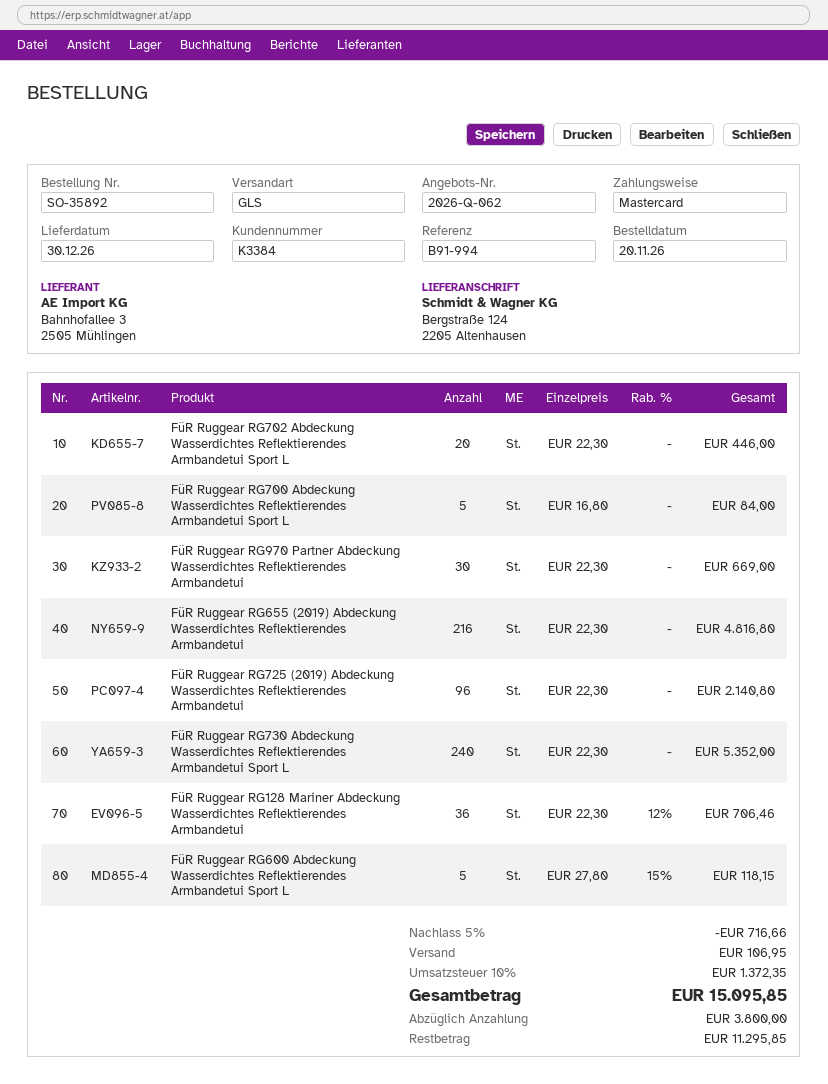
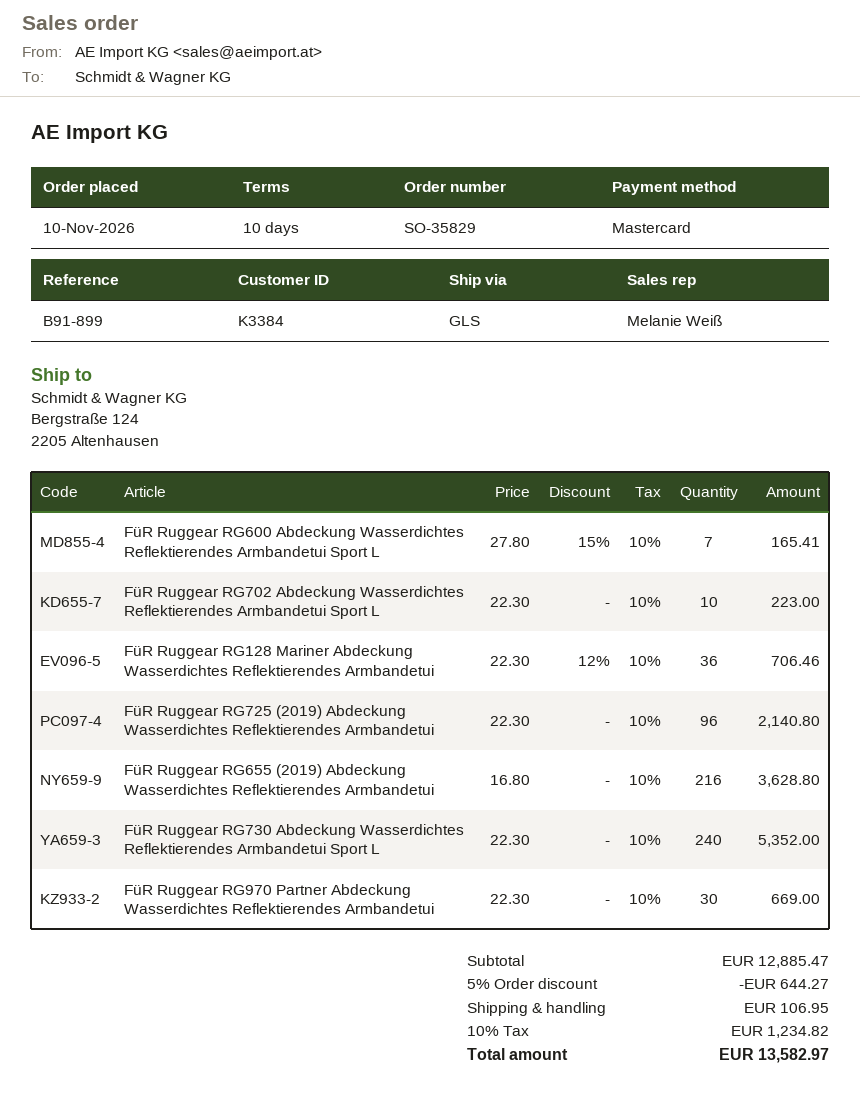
order number: SO-35892 -> SO-35829
order date: 2026-11-20 -> 2026-11-10
reference: B91-994 -> B91-899
FüR Ruggear RG702 Abdeckung Wasserdichtes Reflektierendes Armbandetui Sport L: 20 x 22.30 = 446.00 -> 10 x 22.30 = 223.00
FüR Ruggear RG700 Abdeckung Wasserdichtes Reflektierendes Armbandetui Sport L: 5 x 16.80 = 84.00 -> none
FüR Ruggear RG655 (2019) Abdeckung Wasserdichtes Reflektierendes Armbandetui: 216 x 22.30 = 4816.80 -> 216 x 16.80 = 3628.80
FüR Ruggear RG600 Abdeckung Wasserdichtes Reflektierendes Armbandetui Sport L: 5 x 27.80 - 15% = 118.15 -> 7 x 27.80 - 15% = 165.41
discount: 5% = 716.66 -> 5% = 644.27
tax: 10% = 1372.35 -> 10% = 1234.82
total: 15095.85 -> 13582.97

